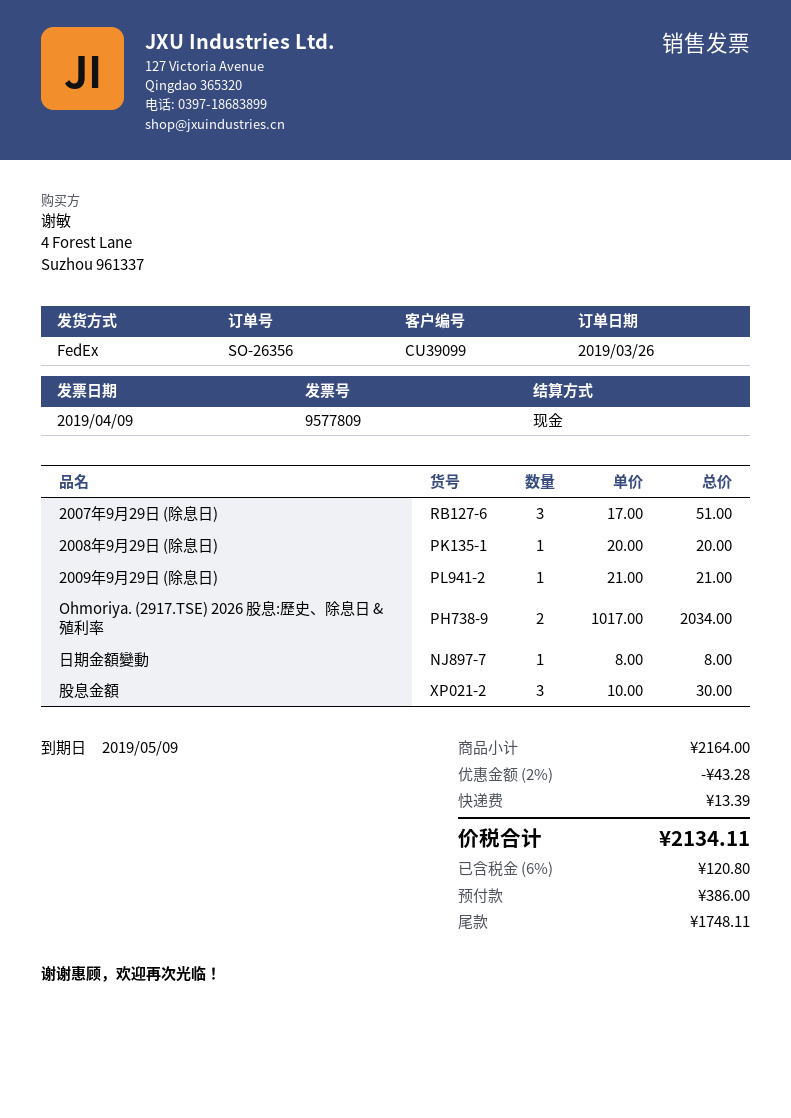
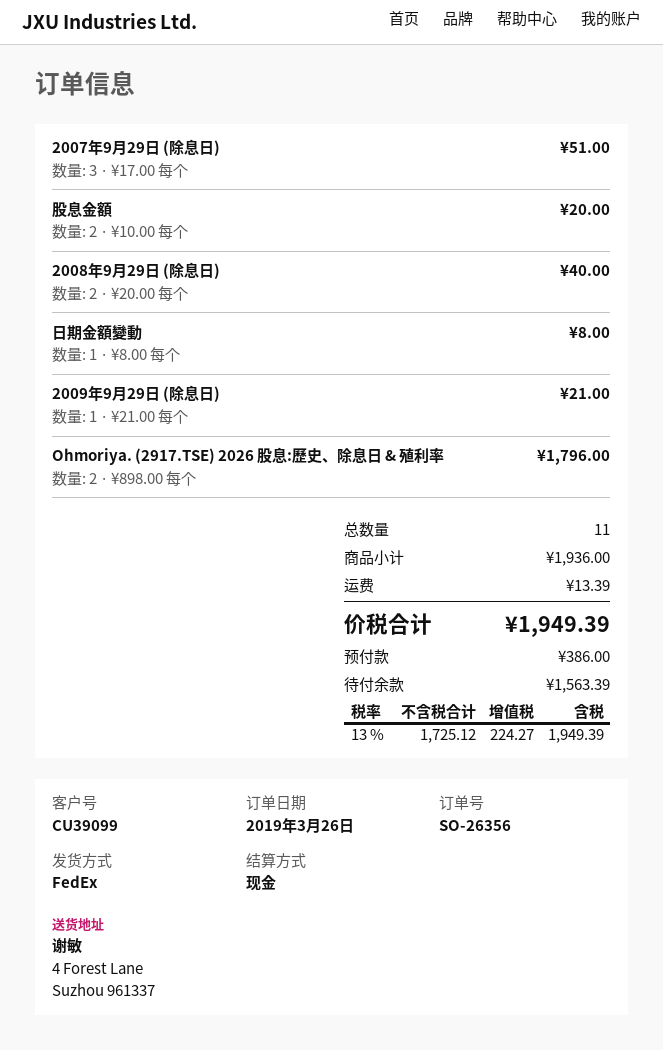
2008年9月29日 (除息日): 1 x 20.00 = 20.00 -> 2 x 20.00 = 40.00
Ohmoriya. (2917.TSE) 2026 股息:歷史、除息日 & 殖利率: 2 x 1017.00 = 2034.00 -> 2 x 898.00 = 1796.00
股息金額: 3 x 10.00 = 30.00 -> 2 x 10.00 = 20.00
subtotal: 2164.00 -> 1936.00
discount: 2% = 43.28 -> none
tax: 6% = 120.80 -> 13% = 224.27
total: 2134.11 -> 1949.39
balance: 1748.11 -> 1563.39

